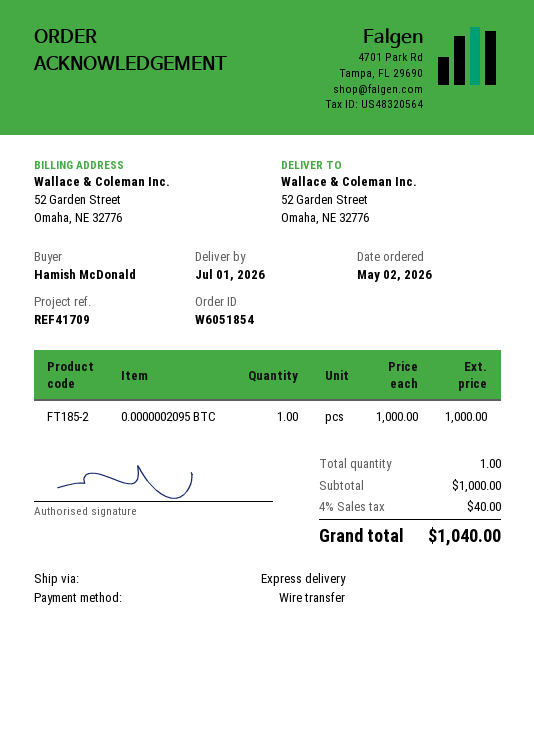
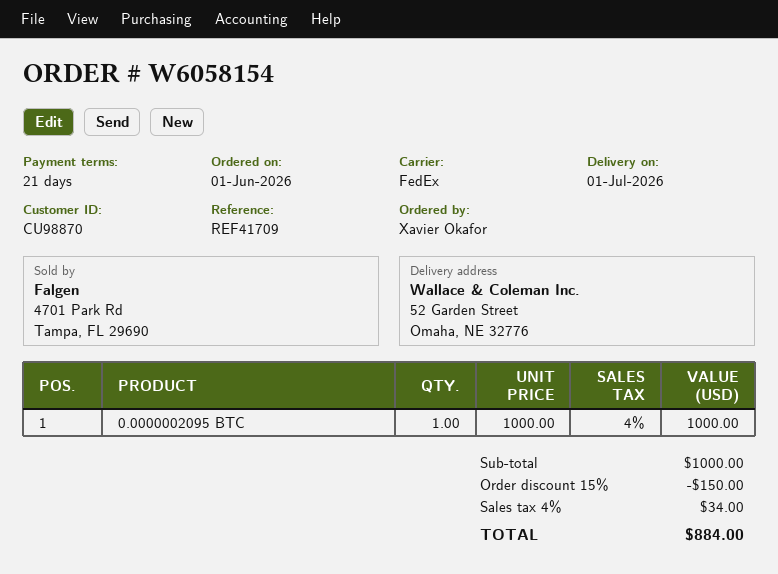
order number: W6051854 -> W6058154
order date: 2026-05-02 -> 2026-06-01
ordered by: Hamish McDonald -> Xavier Okafor
shipping method: express -> FedEx
discount: none -> 15% = 150.00
tax: 4% = 40.00 -> 4% = 34.00
total: 1040.00 -> 884.00

